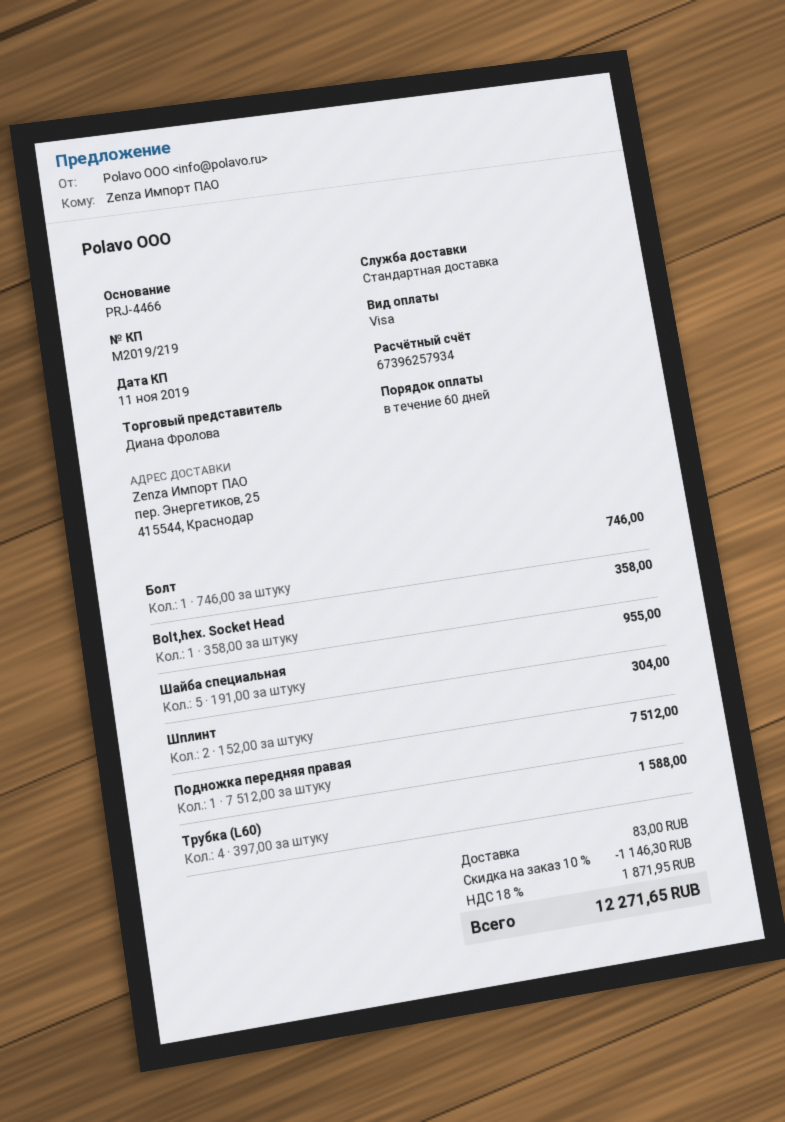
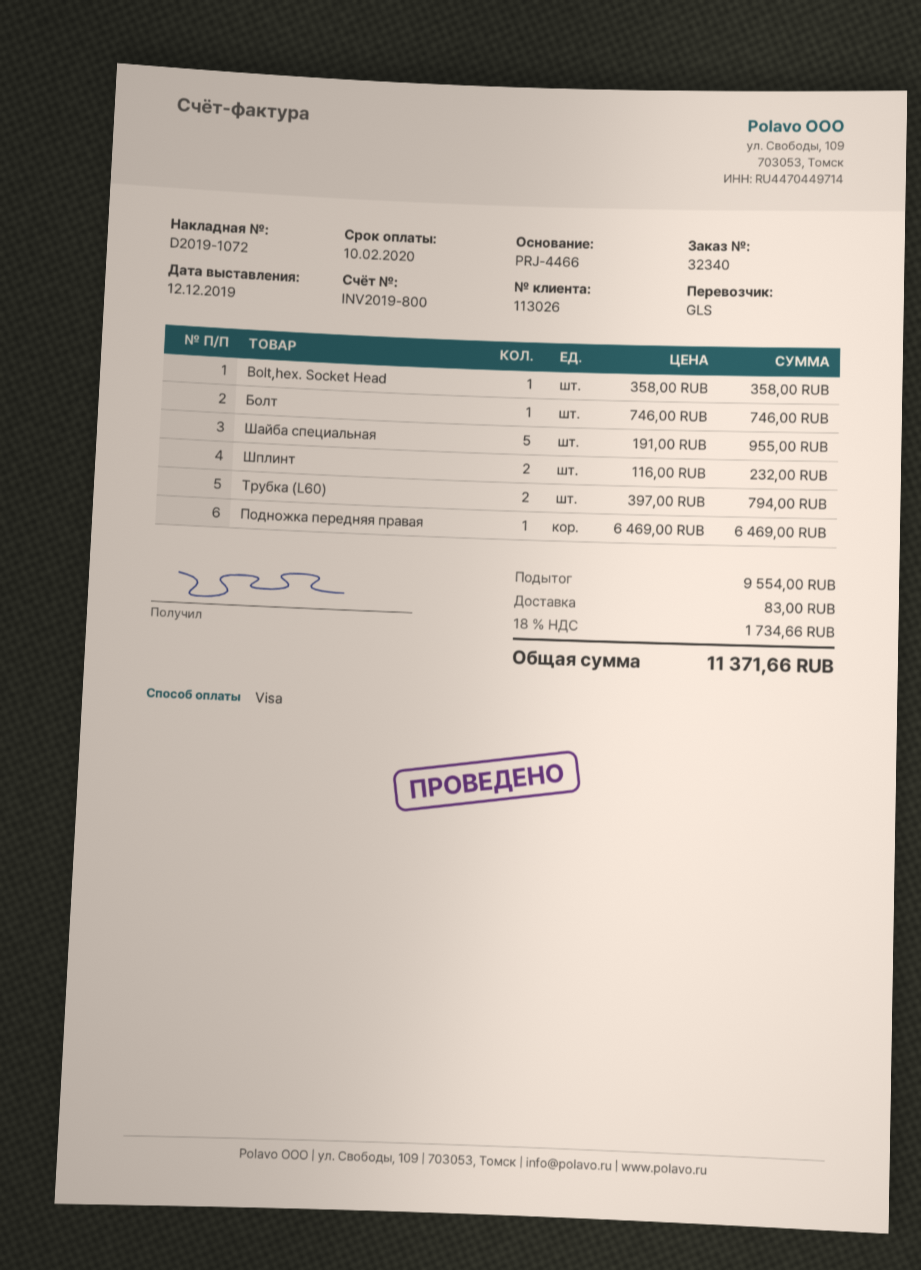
shipping method: standard -> GLS
Шплинт: 2 x 152.00 = 304.00 -> 2 x 116.00 = 232.00
Подножка передняя правая: 1 x 7512.00 = 7512.00 -> 1 x 6469.00 = 6469.00
Трубка (L60): 4 x 397.00 = 1588.00 -> 2 x 397.00 = 794.00
discount: 10% = 1146.30 -> none
tax: 18% = 1871.95 -> 18% = 1734.66
total: 12271.65 -> 11371.66

